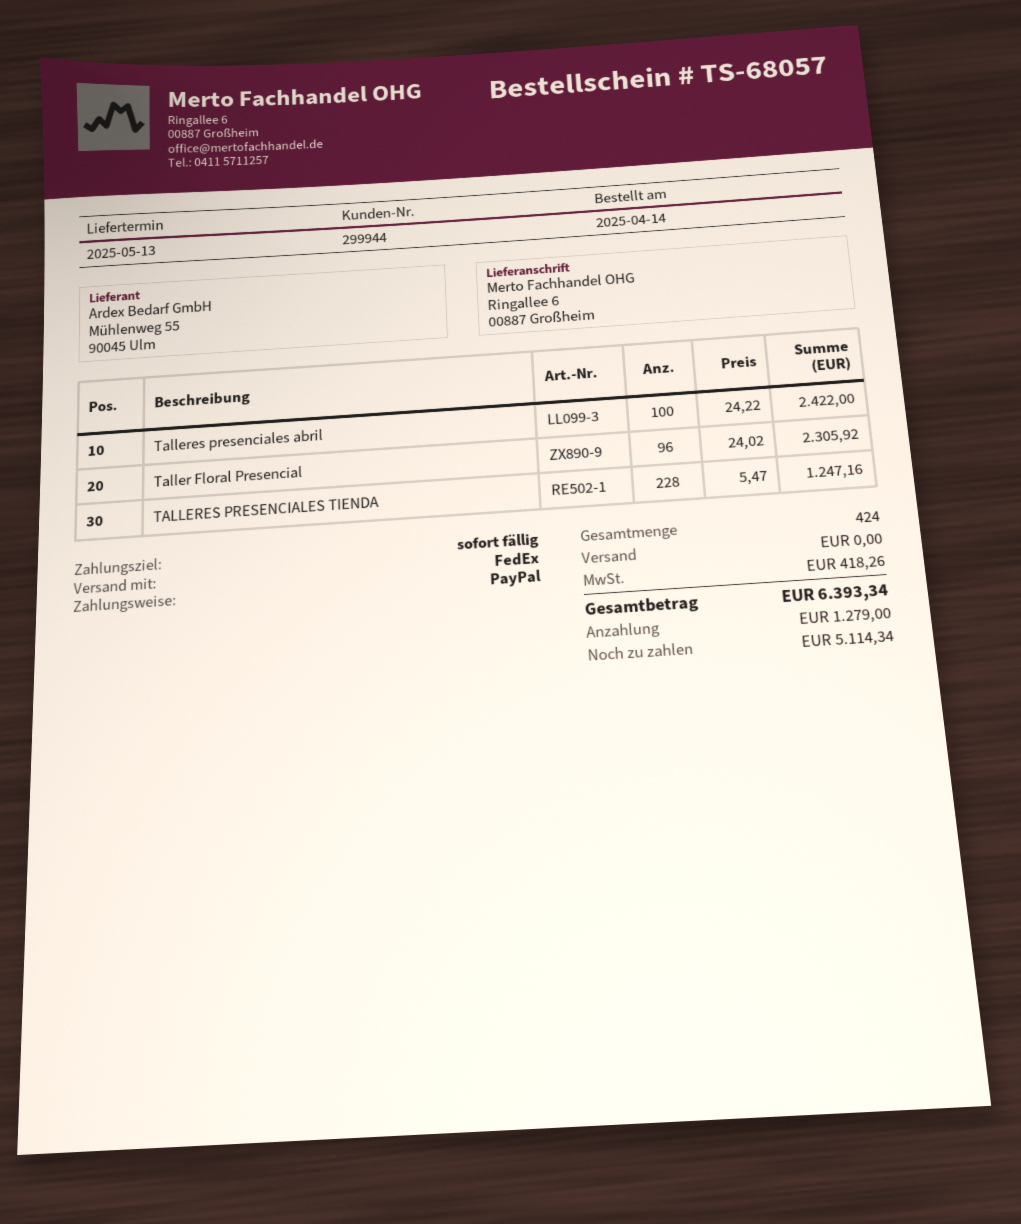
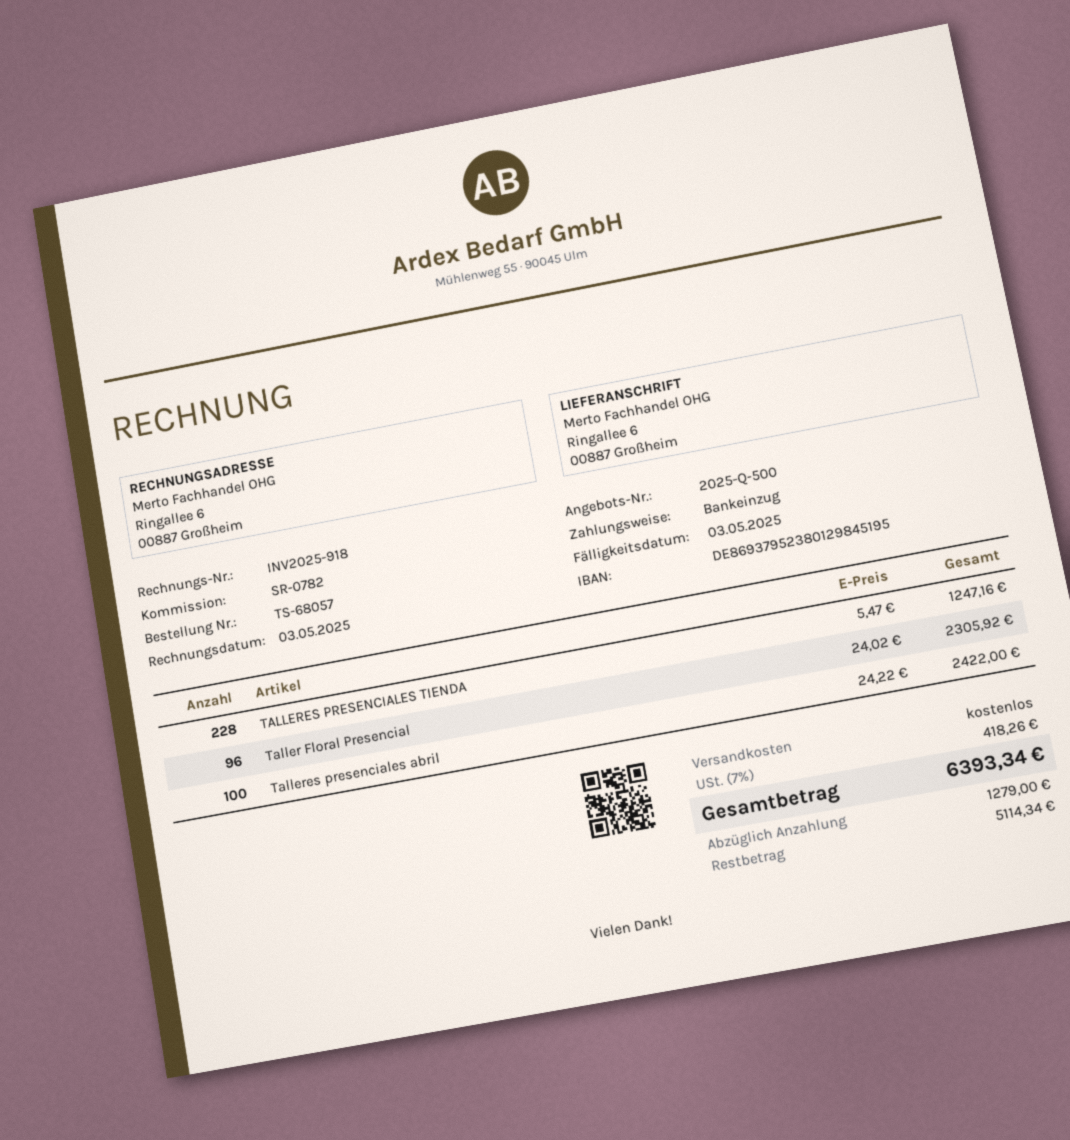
payment method: PayPal -> direct debit

